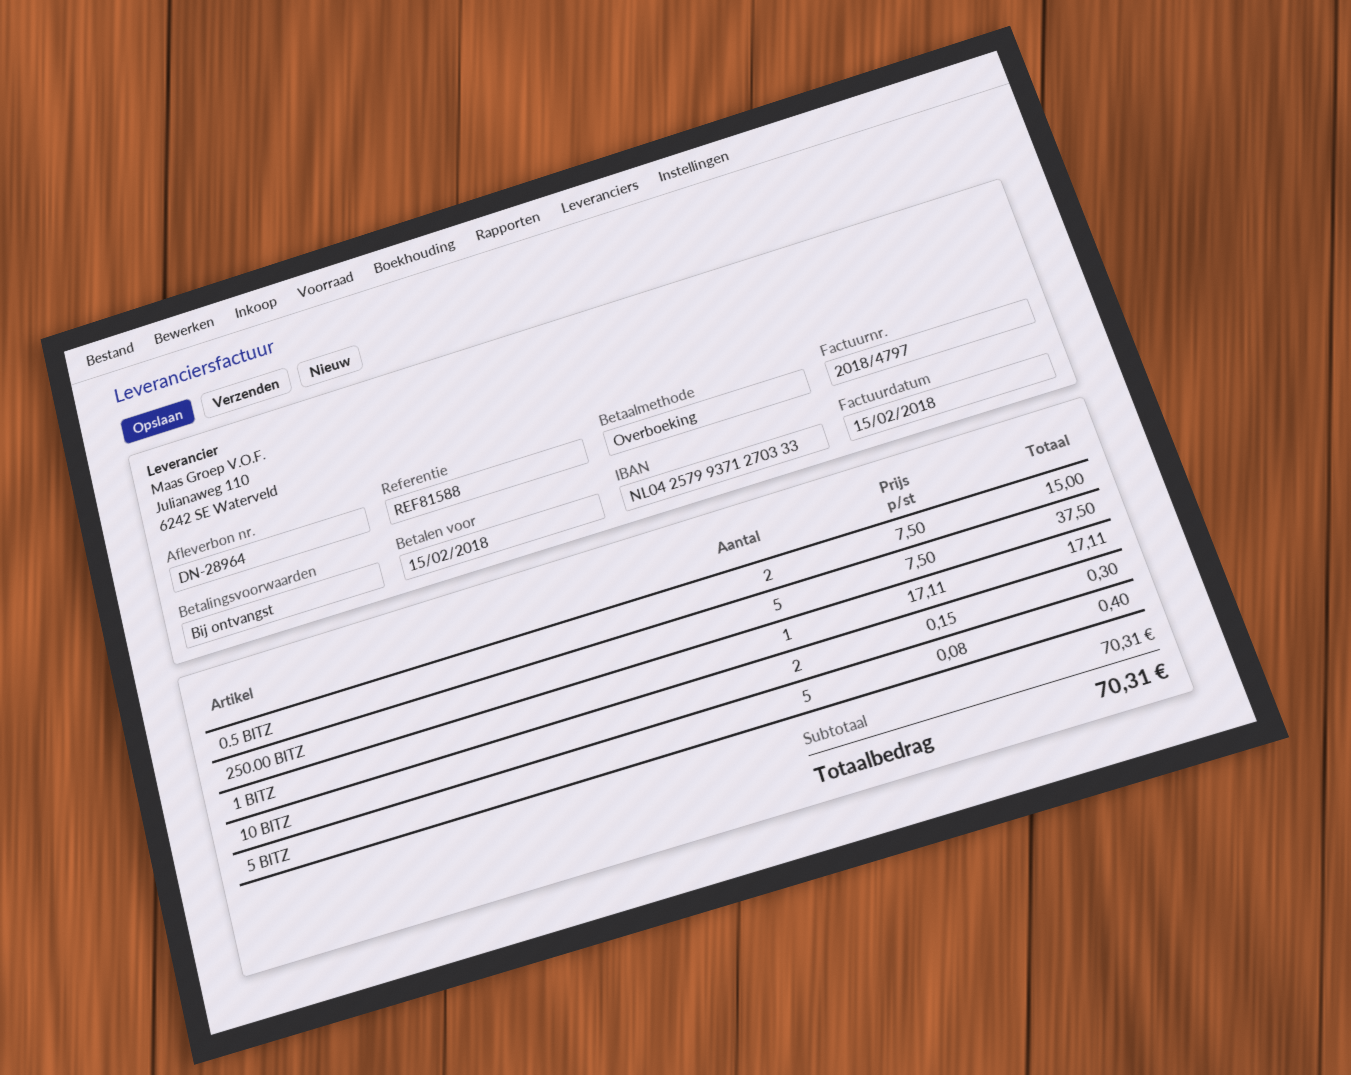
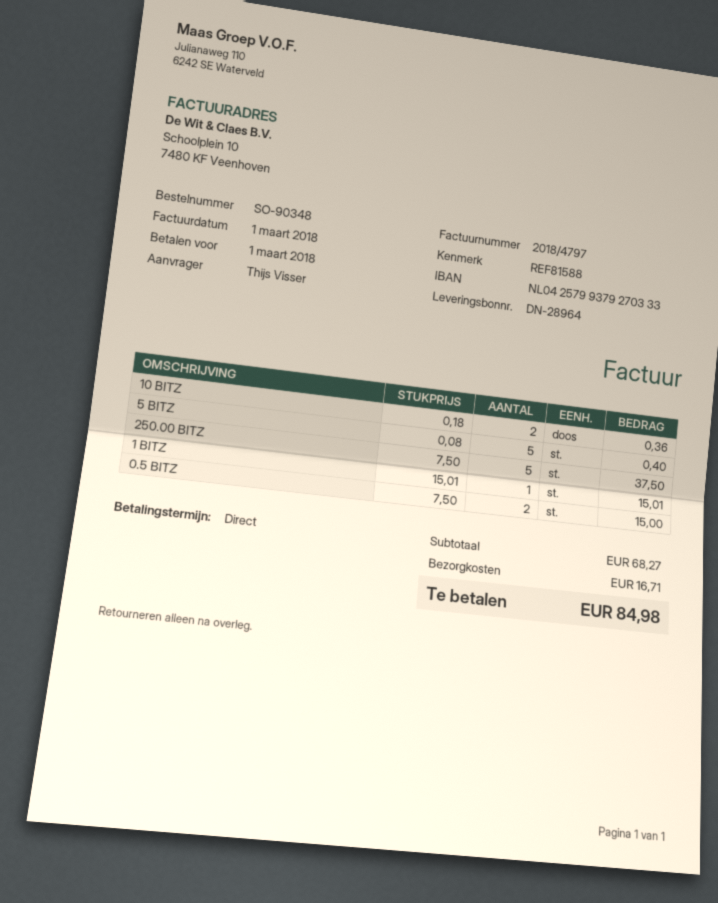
invoice date: 2018-02-15 -> 2018-03-01
due date: 2018-02-15 -> 2018-03-01
bank account: NL0425799371270333 -> NL0425799379270333
1 BITZ: 1 x 17.11 = 17.11 -> 1 x 15.01 = 15.01
10 BITZ: 2 x 0.15 = 0.30 -> 2 x 0.18 = 0.36
subtotal: 70.31 -> 68.27
shipping: none -> 16.71
total: 70.31 -> 84.98

